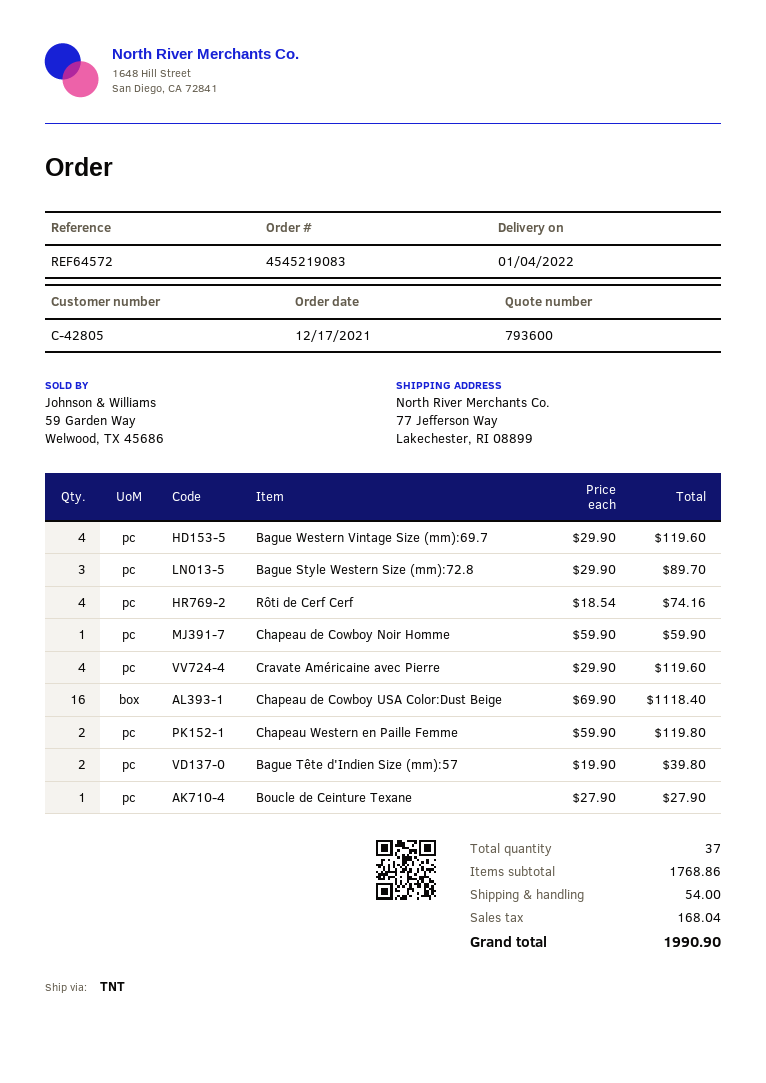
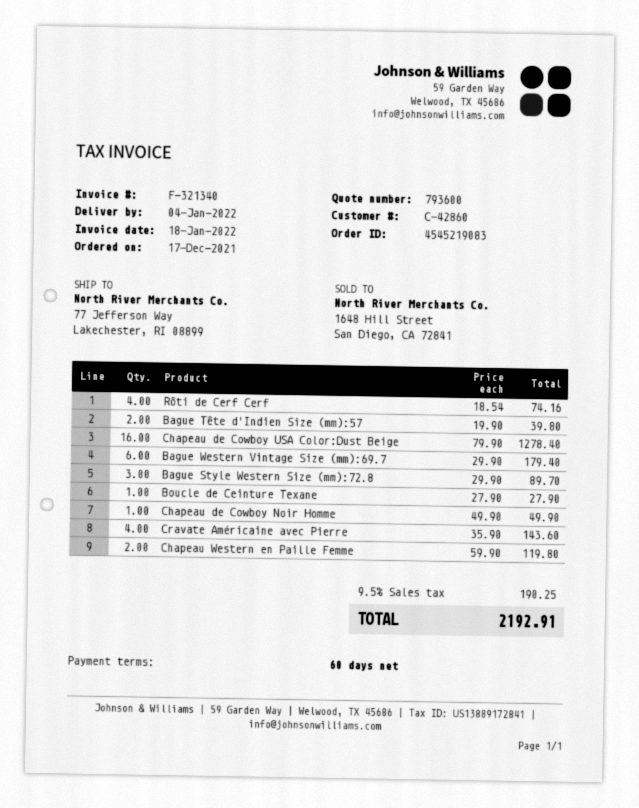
customer number: C-42805 -> C-42860
Bague Western Vintage Size (mm):69.7: 4 x 29.90 = 119.60 -> 6 x 29.90 = 179.40
Chapeau de Cowboy Noir Homme: 1 x 59.90 = 59.90 -> 1 x 49.90 = 49.90
Cravate Américaine avec Pierre: 4 x 29.90 = 119.60 -> 4 x 35.90 = 143.60
Chapeau de Cowboy USA Color:Dust Beige: 16 x 69.90 = 1118.40 -> 16 x 79.90 = 1278.40
shipping: 54.00 -> none
tax: 168.04 -> 190.25
total: 1990.90 -> 2192.91

